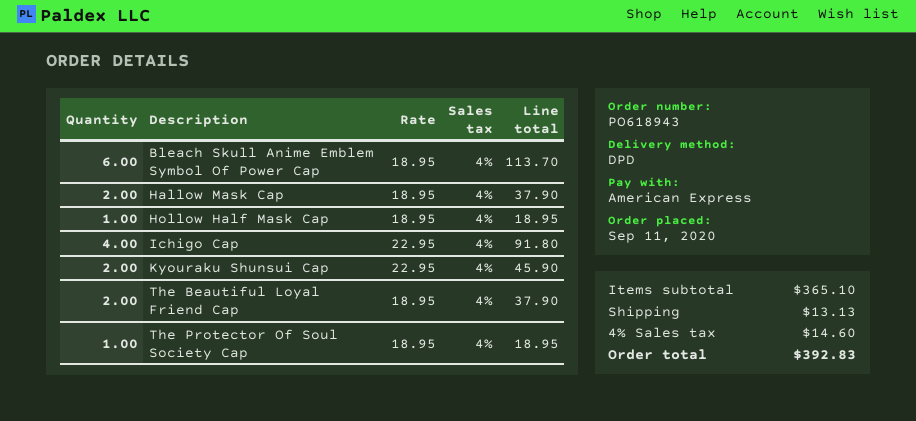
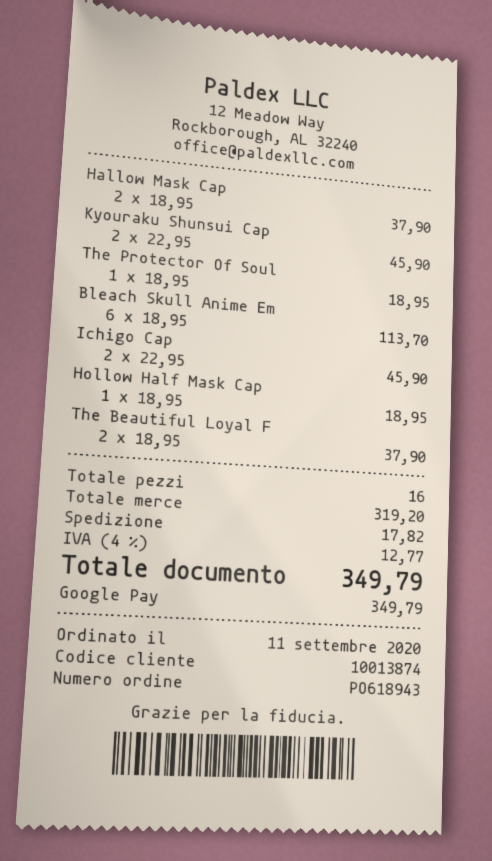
payment method: American Express -> Google Pay
Ichigo Cap: 4 x 22.95 = 91.80 -> 2 x 22.95 = 45.90
subtotal: 365.10 -> 319.20
shipping: 13.13 -> 17.82
tax: 4% = 14.60 -> 4% = 12.77
total: 392.83 -> 349.79

